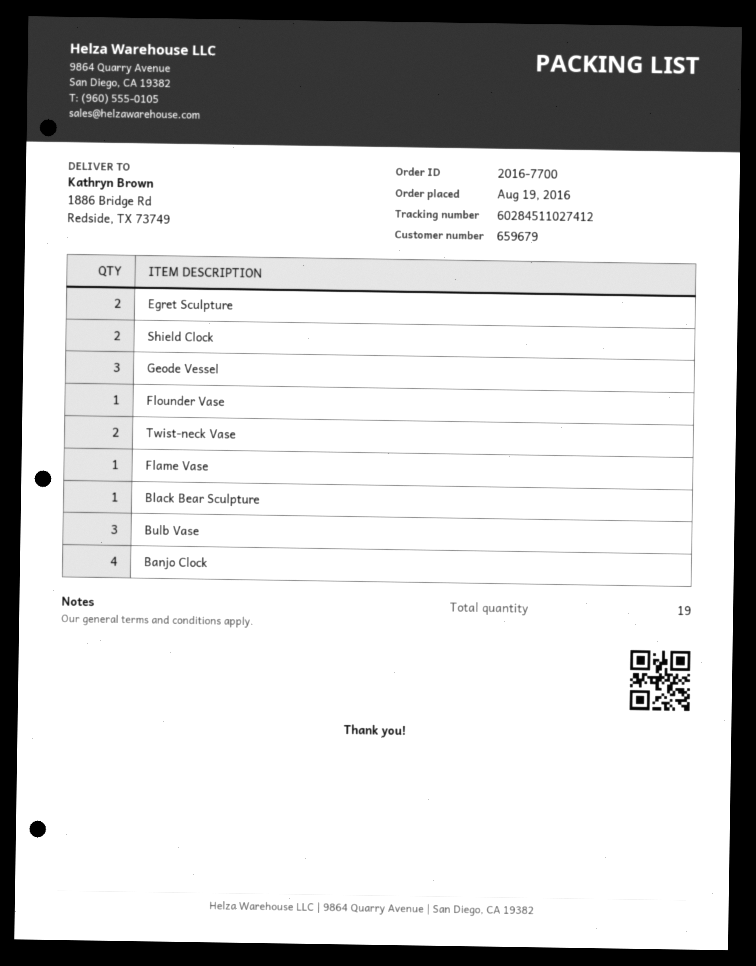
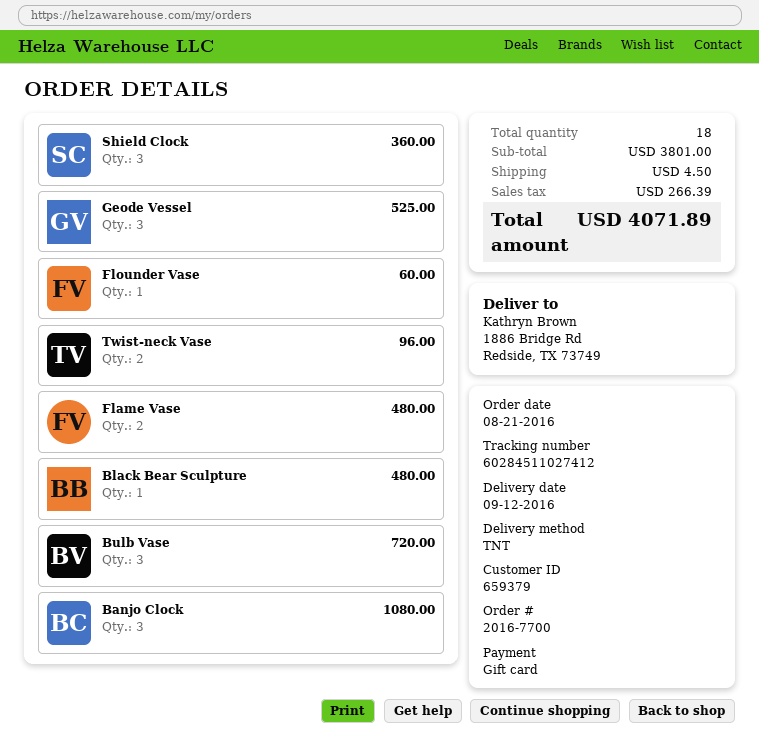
order date: 2016-08-19 -> 2016-08-21
customer number: 659679 -> 659379
Egret Sculpture: 2 -> none
Shield Clock: 2 -> 3
Flame Vase: 1 -> 2
Banjo Clock: 4 -> 3
total quantity: 19 -> 18

